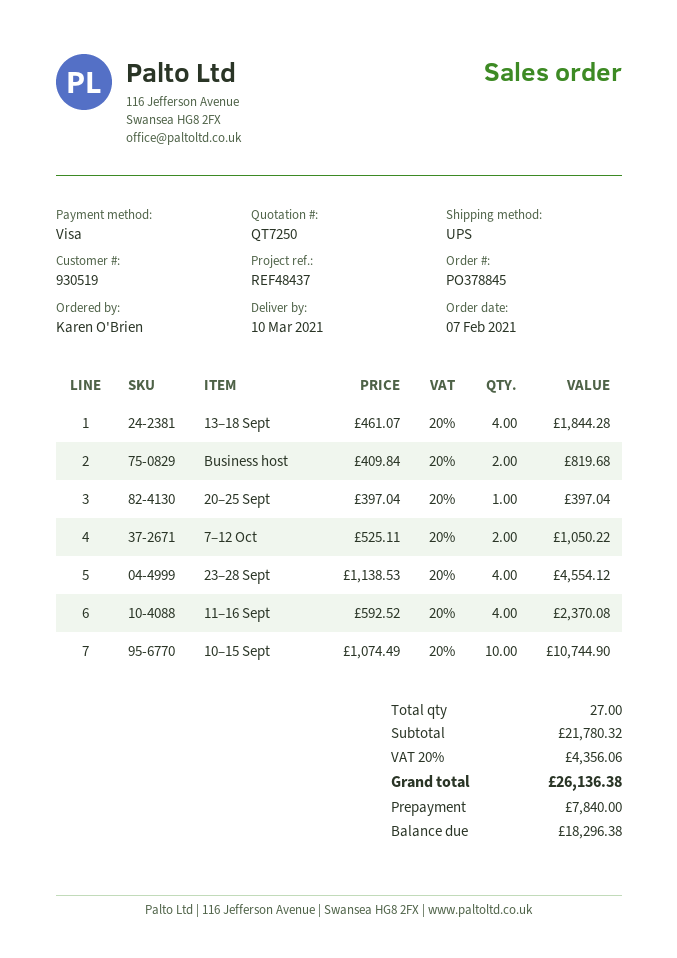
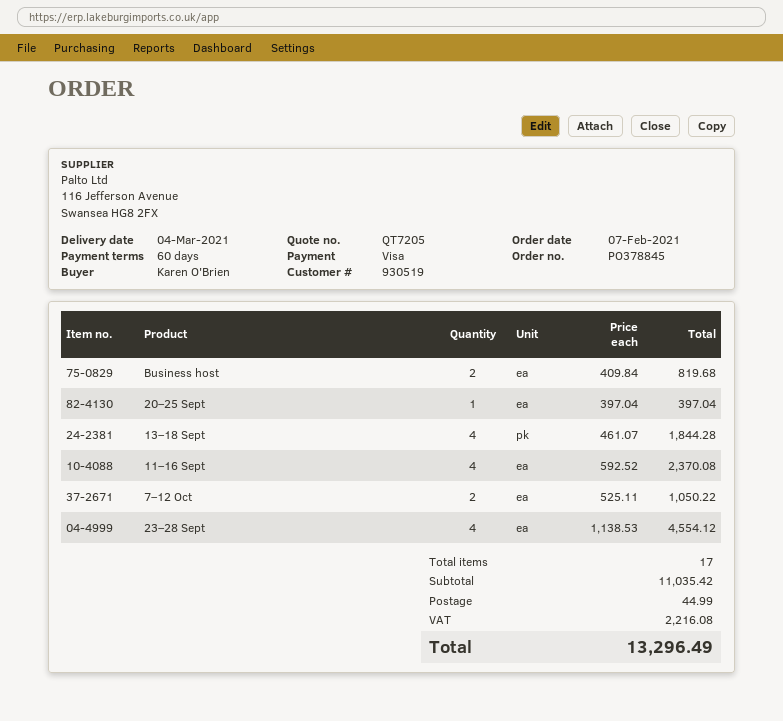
quote number: QT7250 -> QT7205
delivery date: 2021-03-10 -> 2021-03-04
10–15 Sept: 10 x 1074.49 = 10744.90 -> none
total quantity: 27 -> 17
subtotal: 21780.32 -> 11035.42
shipping: none -> 44.99
tax: 4356.06 -> 2216.08
total: 26136.38 -> 13296.49

